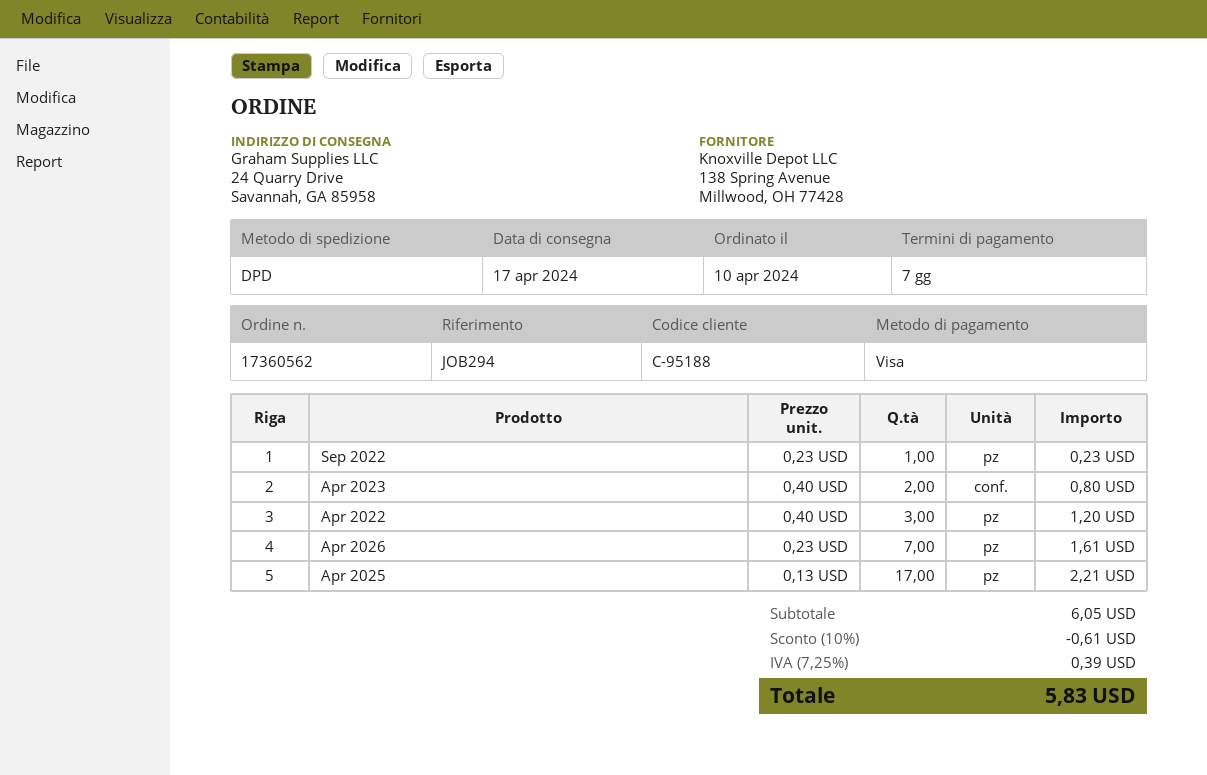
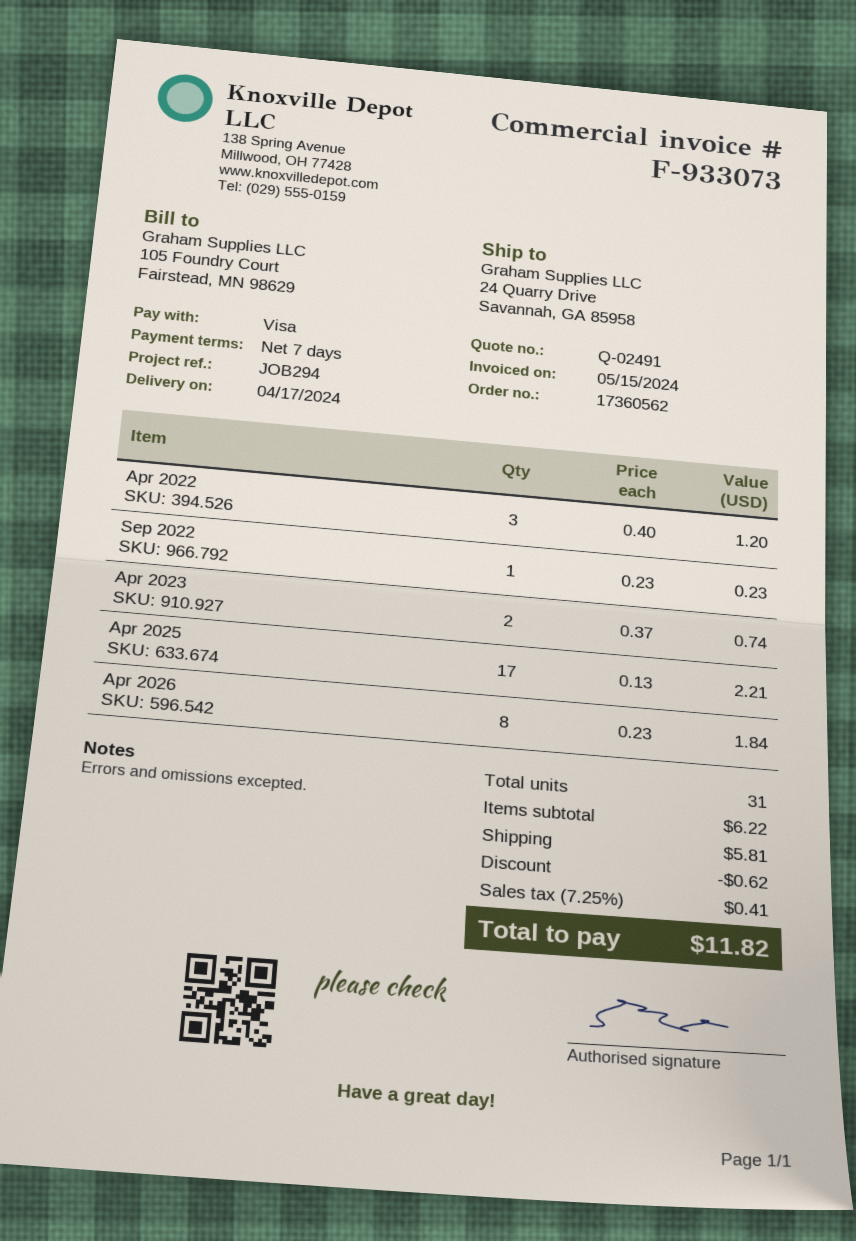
Apr 2023: 2 x 0.40 = 0.80 -> 2 x 0.37 = 0.74
Apr 2026: 7 x 0.23 = 1.61 -> 8 x 0.23 = 1.84
subtotal: 6.05 -> 6.22
discount: 0.61 -> 0.62
shipping: none -> 5.81
tax: 7.25% = 0.39 -> 7.25% = 0.41
total: 5.83 -> 11.82

